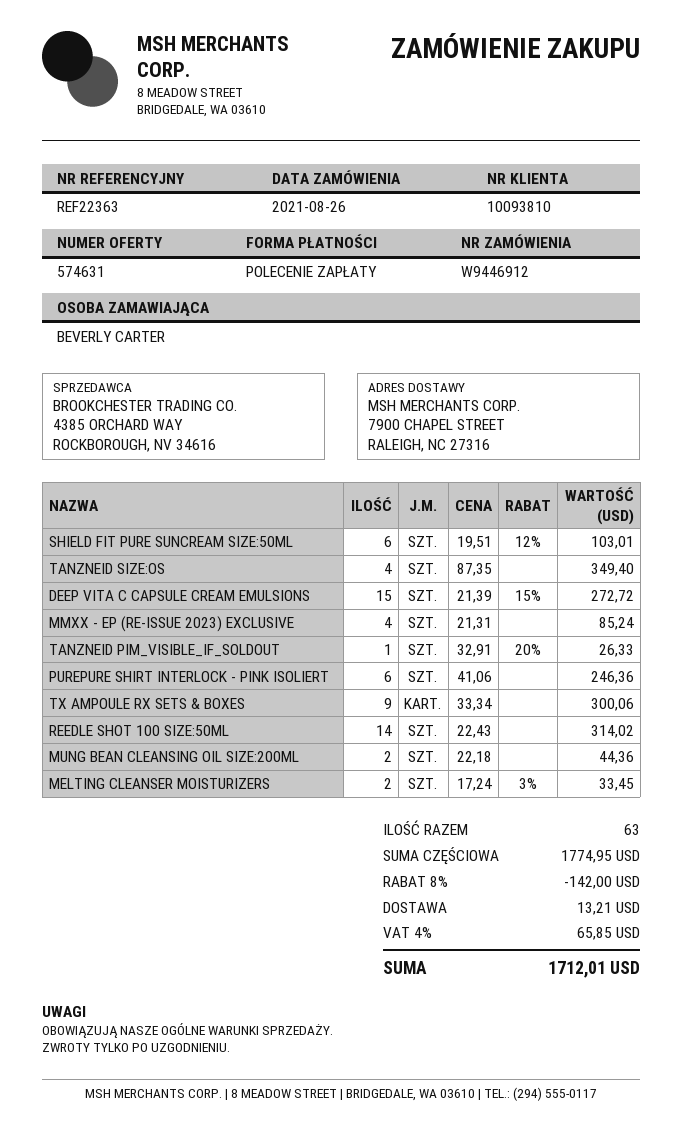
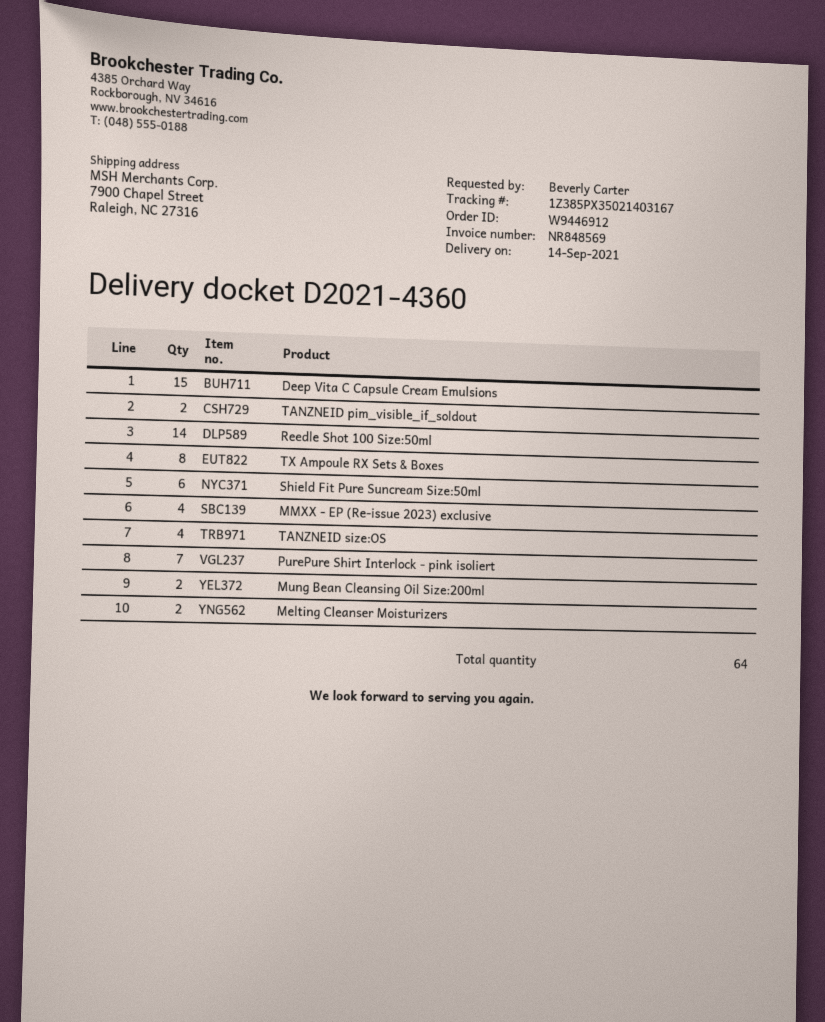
TANZNEID PIM_VISIBLE_IF_SOLDOUT: 1 -> 2
PUREPURE SHIRT INTERLOCK - PINK ISOLIERT: 6 -> 7
TX AMPOULE RX SETS & BOXES: 9 -> 8
total quantity: 63 -> 64

